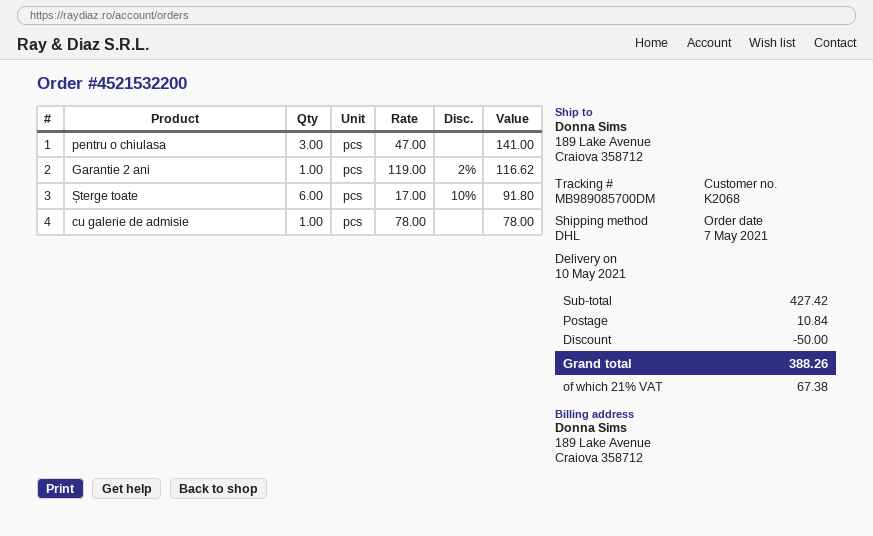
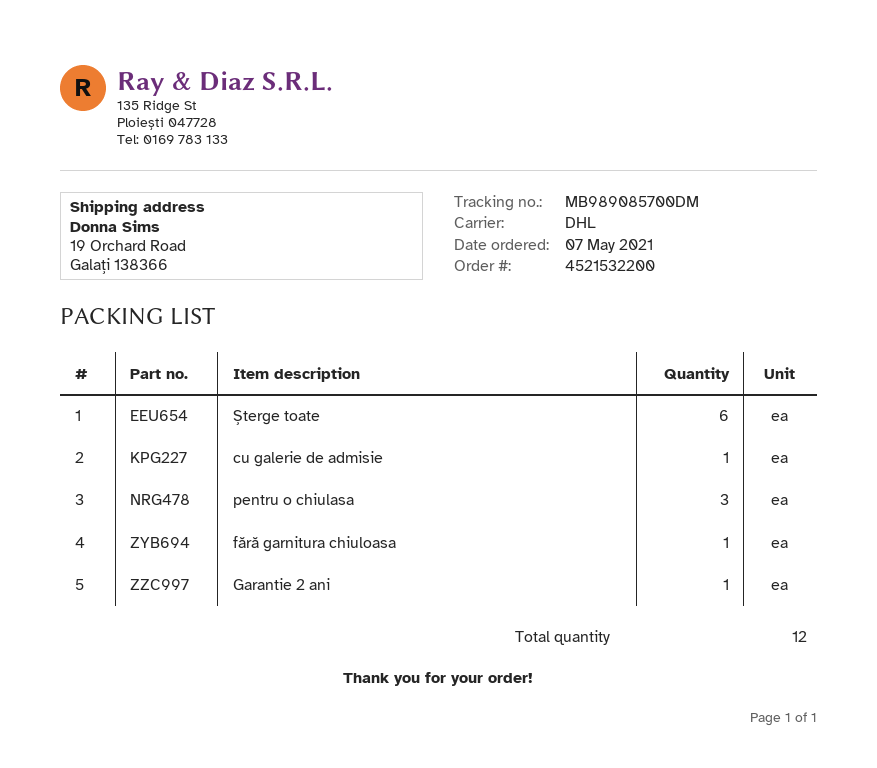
ship to: 189 Lake Avenue, Craiova 358712 -> 19 Orchard Road, Galați 138366
fără garnitura chiuloasa: none -> 1

